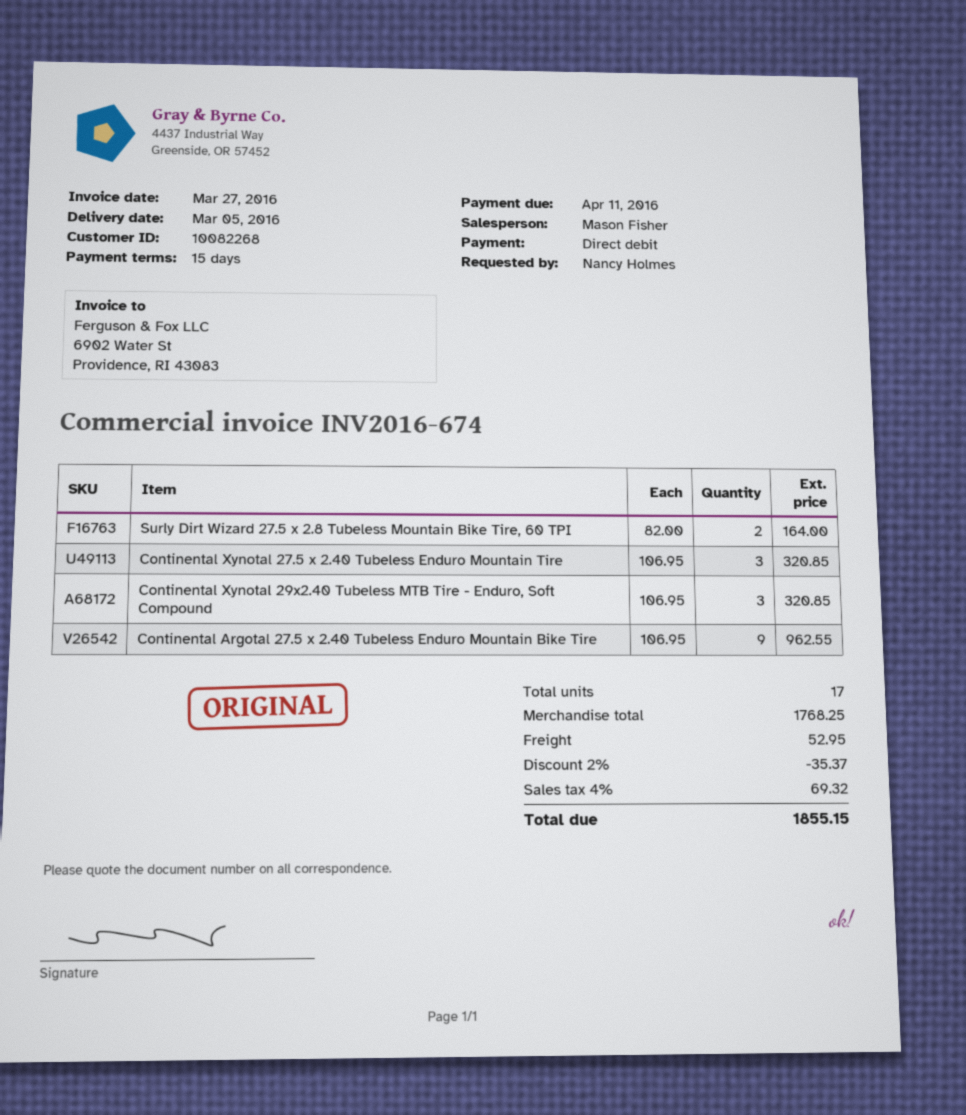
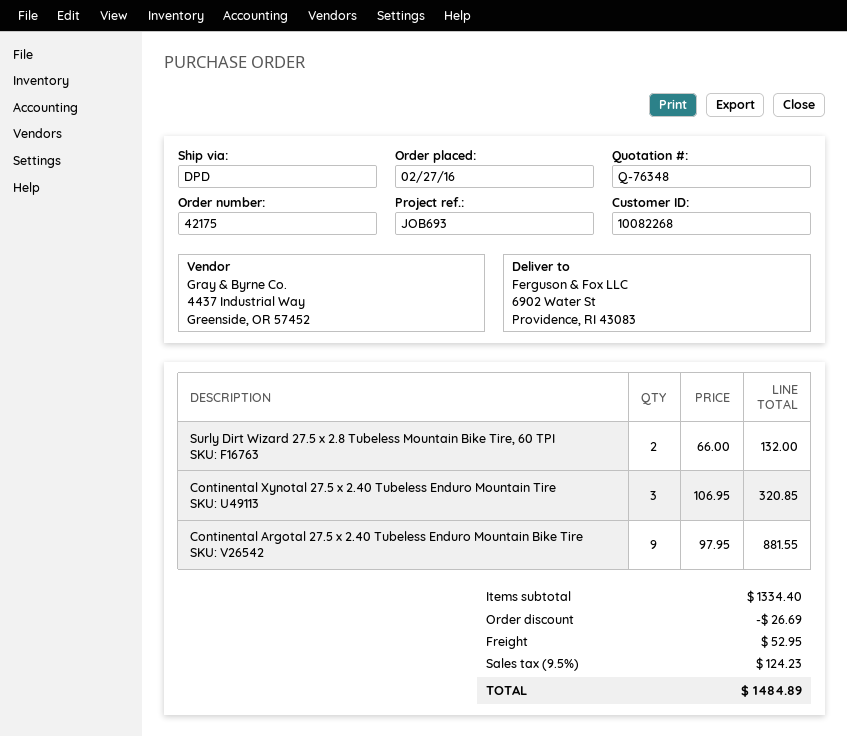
Surly Dirt Wizard 27.5 x 2.8 Tubeless Mountain Bike Tire, 60 TPI: 2 x 82.00 = 164.00 -> 2 x 66.00 = 132.00
Continental Xynotal 29x2.40 Tubeless MTB Tire - Enduro, Soft Compound: 3 x 106.95 = 320.85 -> none
Continental Argotal 27.5 x 2.40 Tubeless Enduro Mountain Bike Tire: 9 x 106.95 = 962.55 -> 9 x 97.95 = 881.55
subtotal: 1768.25 -> 1334.40
discount: 35.37 -> 26.69
tax: 4% = 69.32 -> 9.5% = 124.23
total: 1855.15 -> 1484.89

